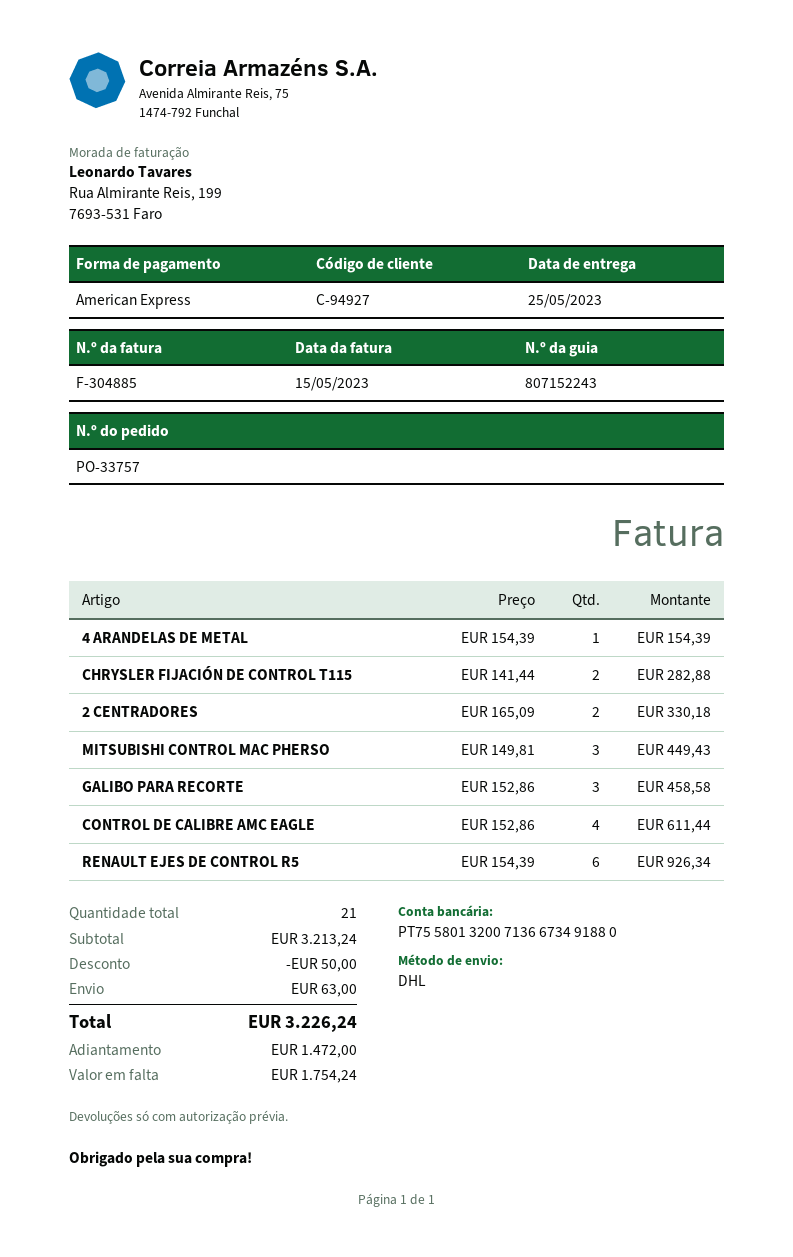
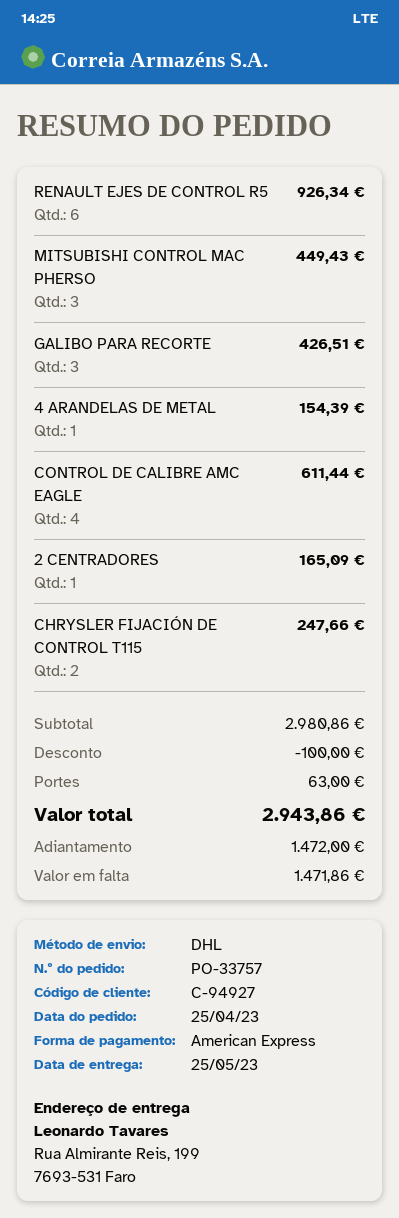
CHRYSLER FIJACIÓN DE CONTROL T115: 2 for 282.88 -> 2 for 247.66
2 CENTRADORES: 2 for 330.18 -> 1 for 165.09
GALIBO PARA RECORTE: 3 for 458.58 -> 3 for 426.51
subtotal: 3213.24 -> 2980.86
discount: 50.00 -> 100.00
total: 3226.24 -> 2943.86
balance: 1754.24 -> 1471.86

